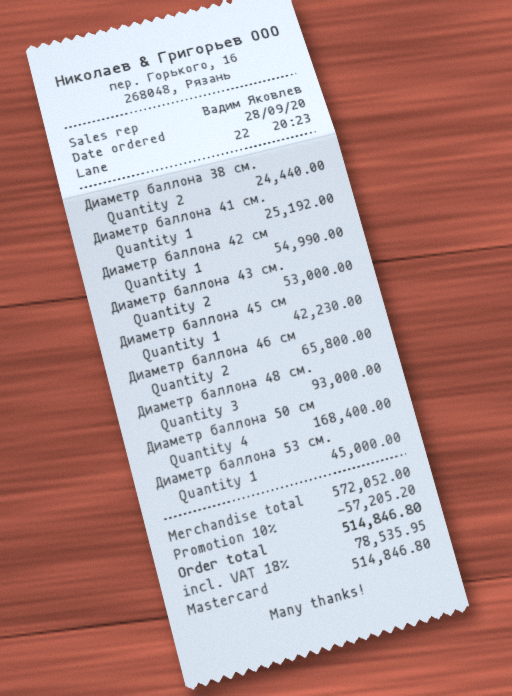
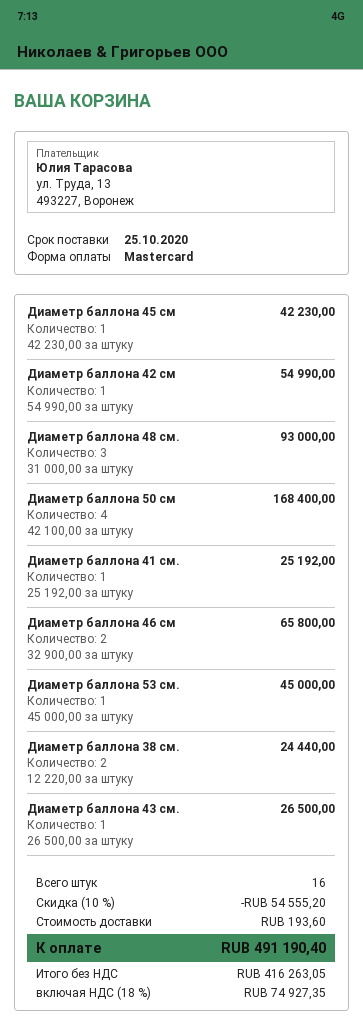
Диаметр баллона 43 см.: 2 for 53000.00 -> 1 for 26500.00
discount: 10% = 57205.20 -> 10% = 54555.20
shipping: none -> 193.60
tax: 18% = 78535.95 -> 18% = 74927.35
total: 514846.80 -> 491190.40

